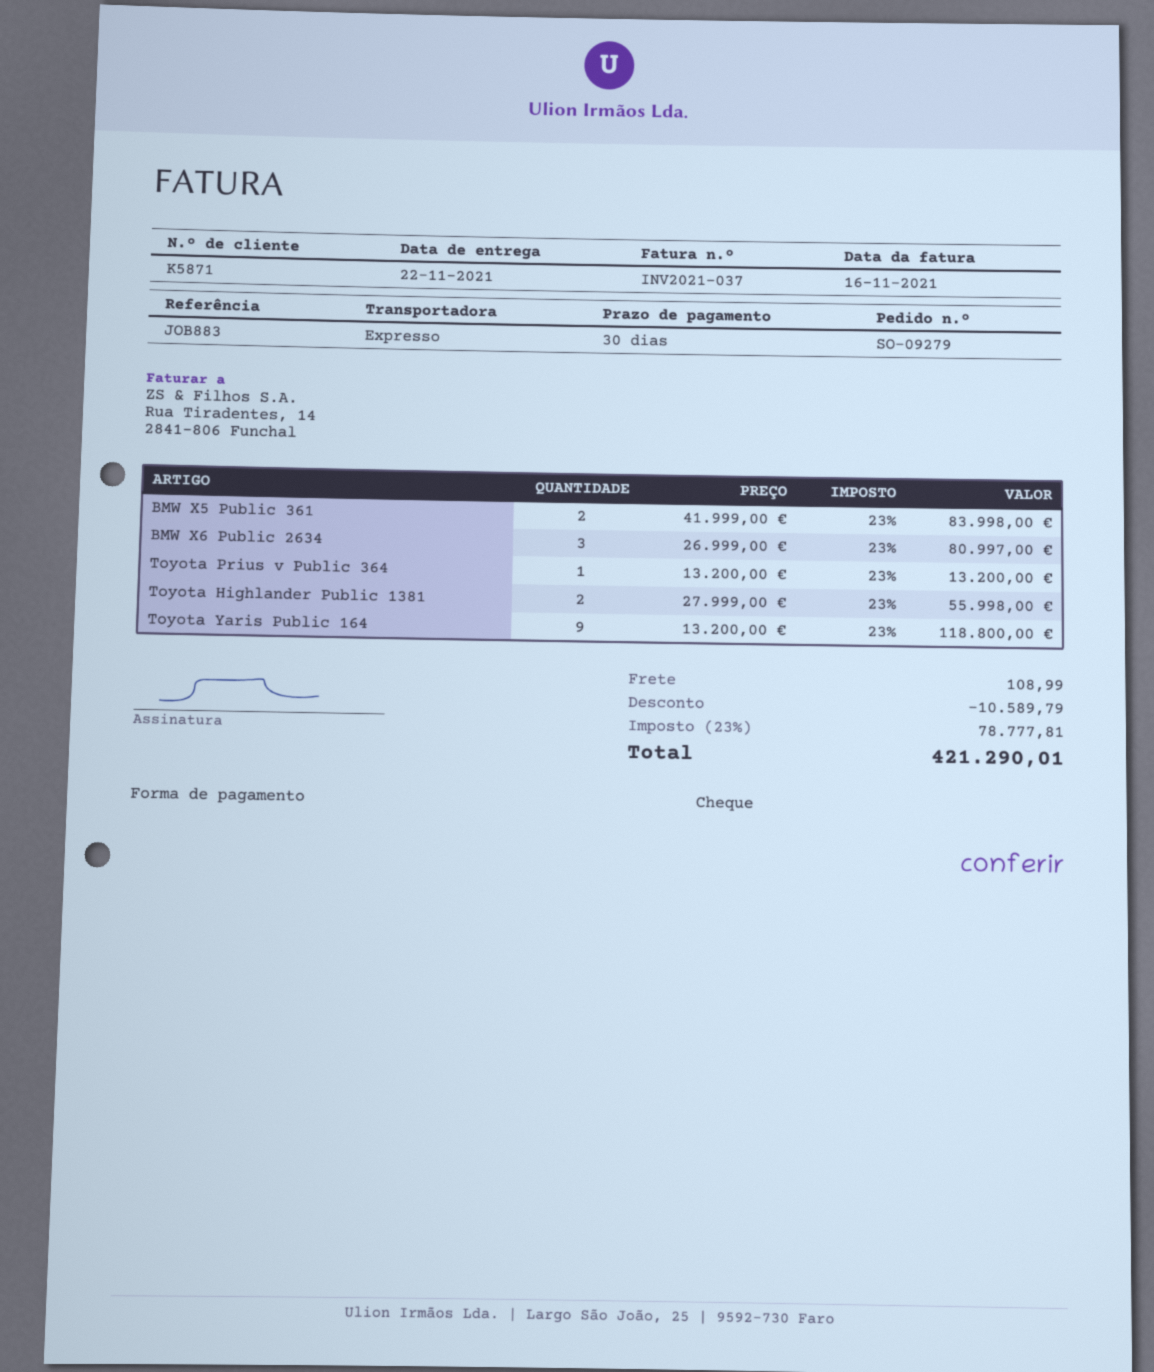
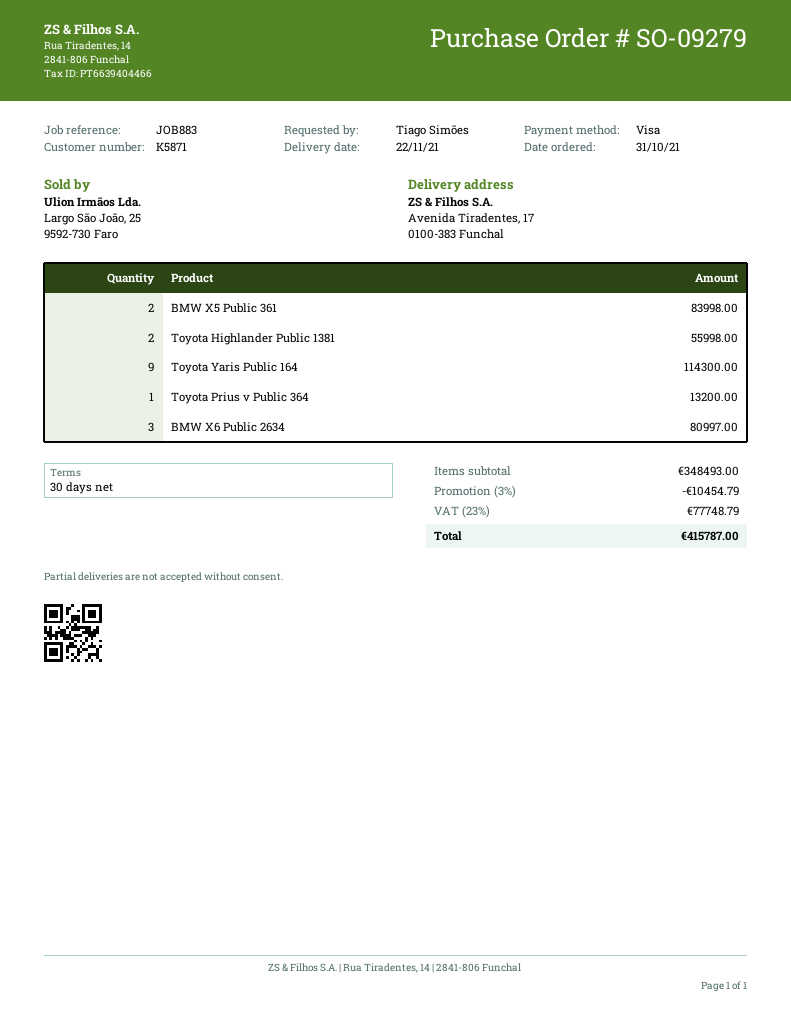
payment method: cheque -> Visa
Toyota Yaris Public 164: 9 for 118800.00 -> 9 for 114300.00
discount: 10589.79 -> 10454.79
shipping: 108.99 -> none
tax: 23% = 78777.81 -> 23% = 77748.79
total: 421290.01 -> 415787.00

